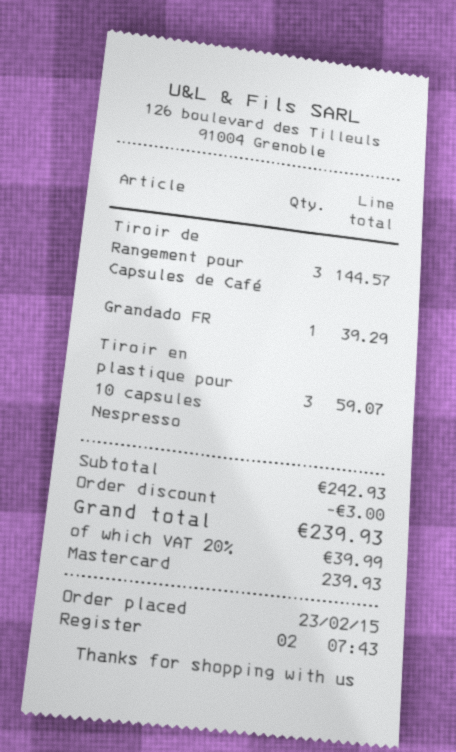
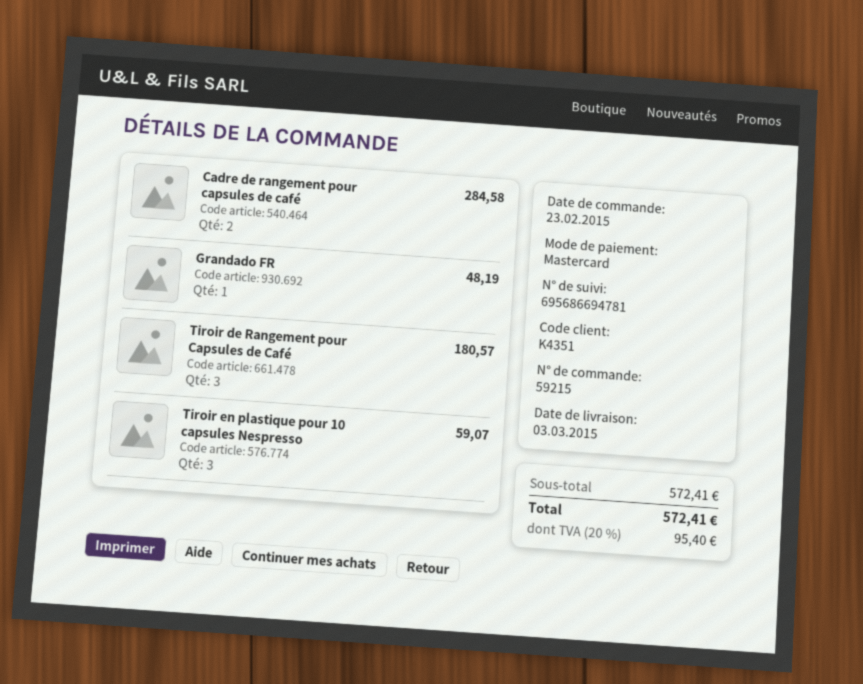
Tiroir de Rangement pour Capsules de Café: 3 for 144.57 -> 3 for 180.57
Grandado FR: 1 for 39.29 -> 1 for 48.19
Cadre de rangement pour capsules de café: none -> 2 for 284.58
subtotal: 242.93 -> 572.41
discount: 3.00 -> none
tax: 20% = 39.99 -> 20% = 95.40
total: 239.93 -> 572.41

